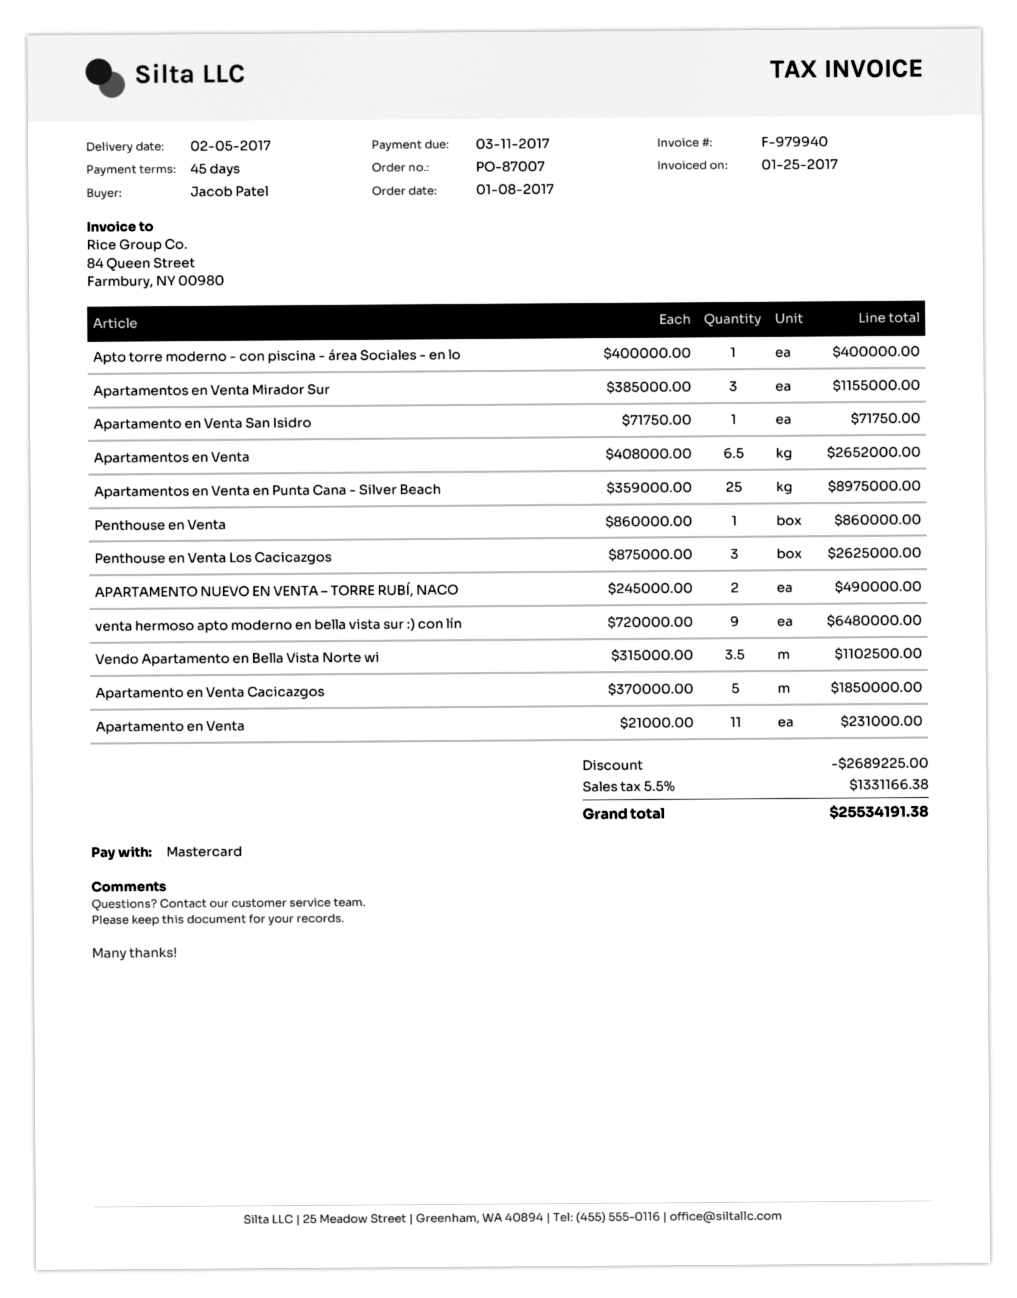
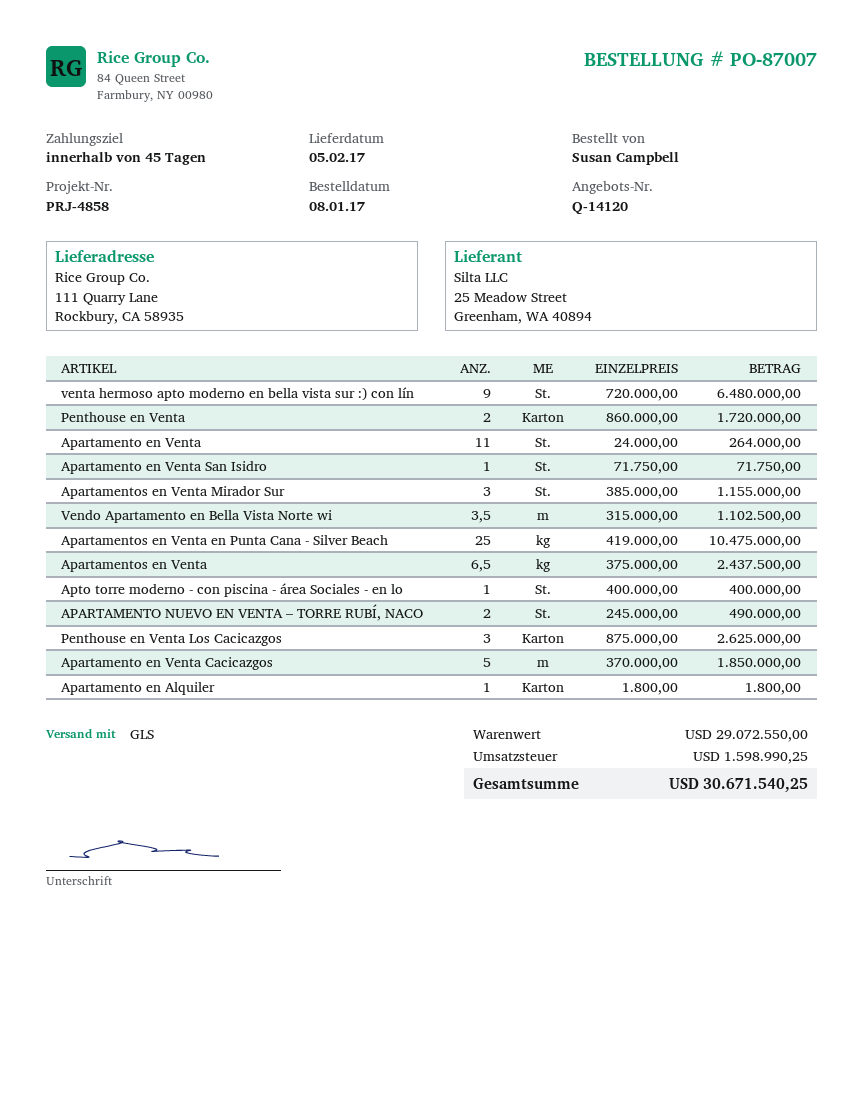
ordered by: Jacob Patel -> Susan Campbell
Apartamentos en Venta: 6.5 x 408000.00 = 2652000.00 -> 6.5 x 375000.00 = 2437500.00
Apartamentos en Venta en Punta Cana - Silver Beach: 25 x 359000.00 = 8975000.00 -> 25 x 419000.00 = 10475000.00
Penthouse en Venta: 1 x 860000.00 = 860000.00 -> 2 x 860000.00 = 1720000.00
Apartamento en Venta: 11 x 21000.00 = 231000.00 -> 11 x 24000.00 = 264000.00
Apartamento en Alquiler: none -> 1 x 1800.00 = 1800.00
discount: 2689225.00 -> none
tax: 1331166.38 -> 1598990.25
total: 25534191.38 -> 30671540.25

